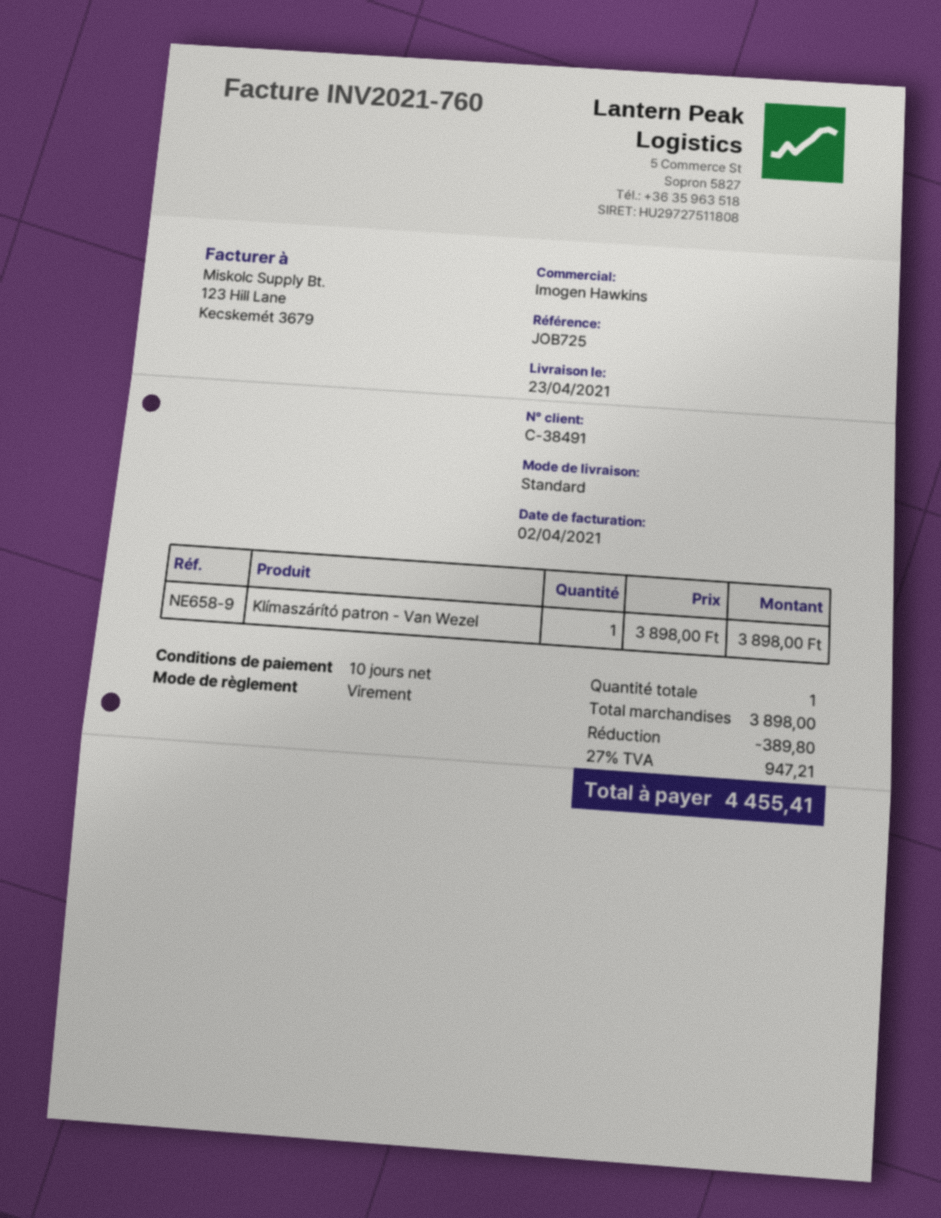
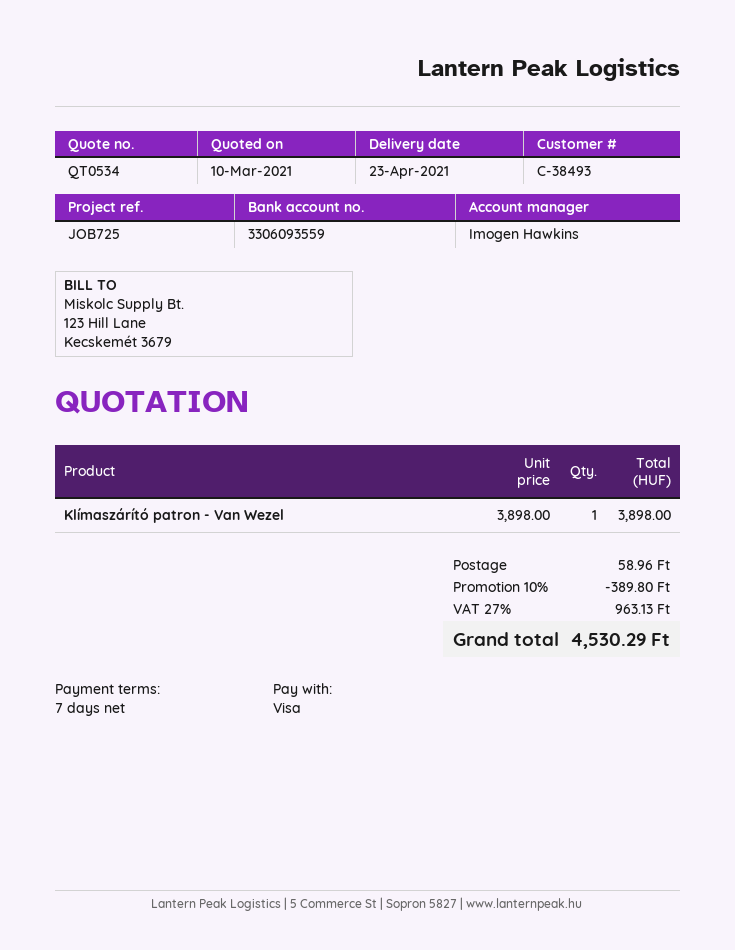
payment terms: 10 days -> 7 days
customer number: C-38491 -> C-38493
payment method: bank transfer -> Visa
shipping: none -> 58.96
tax: 27% = 947.21 -> 27% = 963.13
total: 4455.41 -> 4530.29

